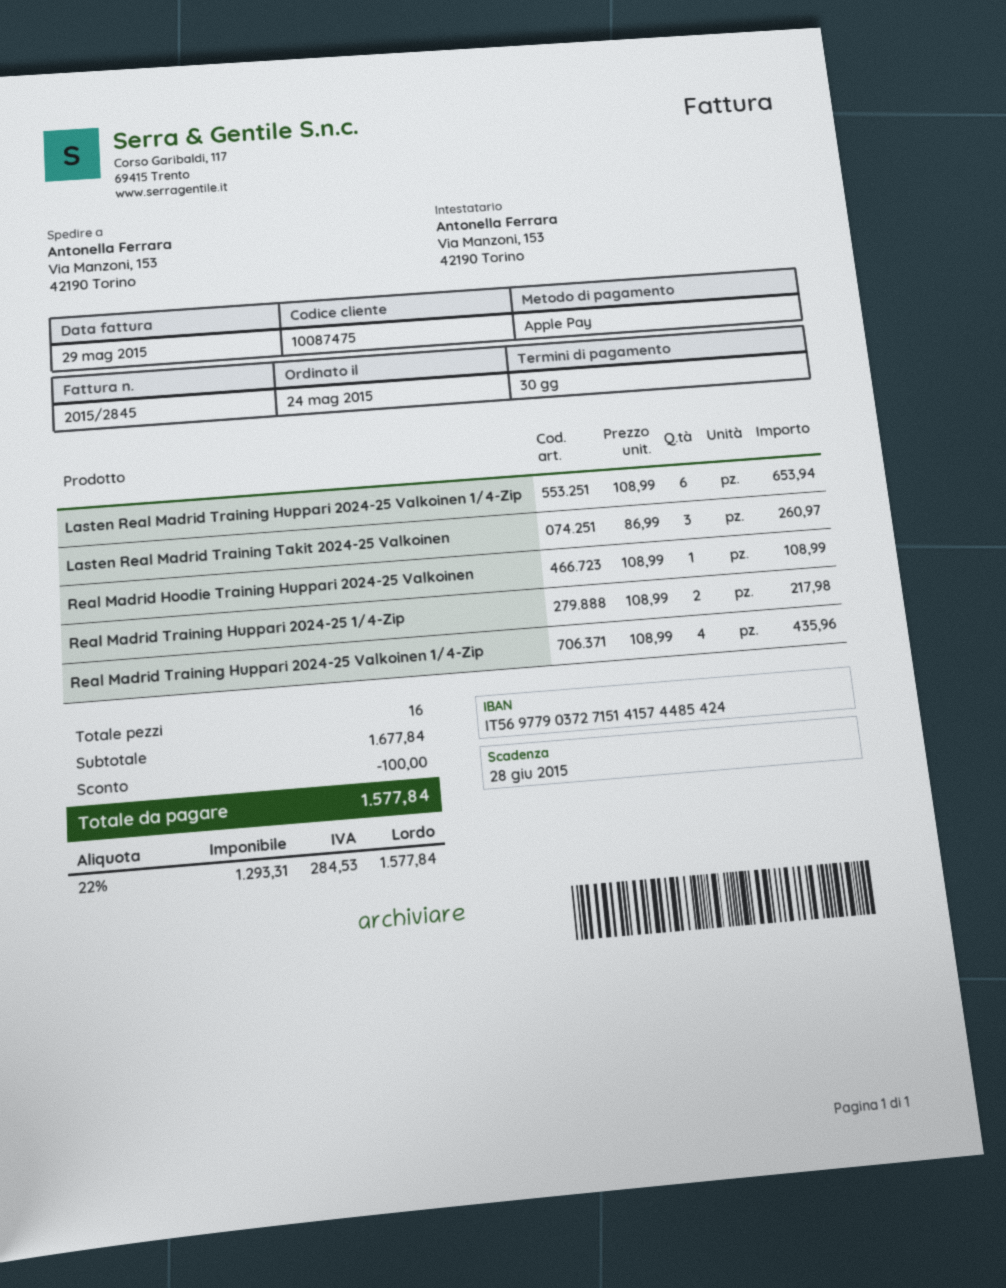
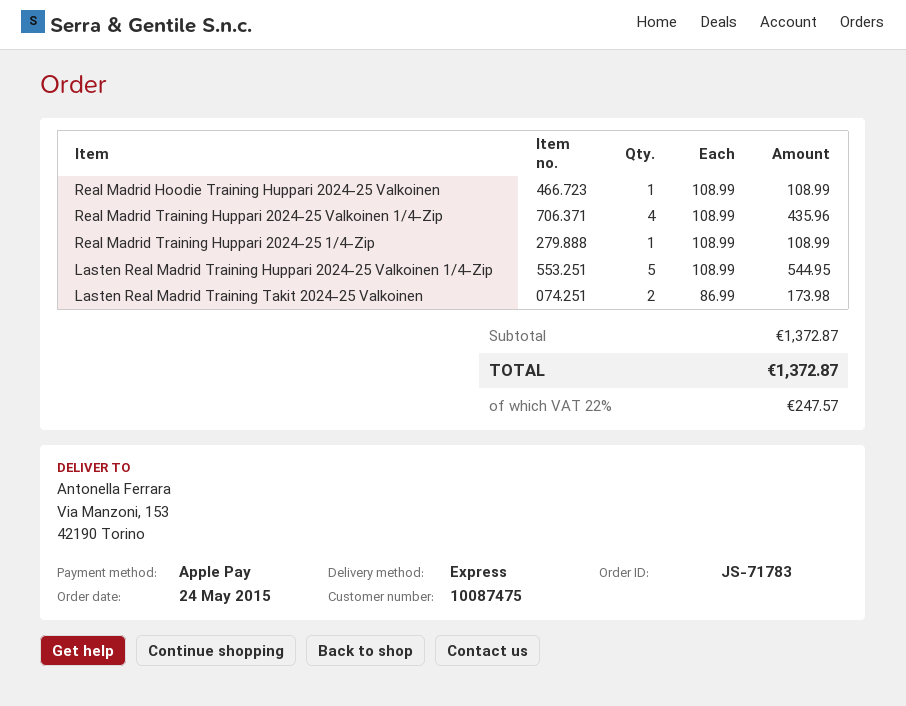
Lasten Real Madrid Training Huppari 2024-25 Valkoinen 1/4-Zip: 6 x 108.99 = 653.94 -> 5 x 108.99 = 544.95
Lasten Real Madrid Training Takit 2024-25 Valkoinen: 3 x 86.99 = 260.97 -> 2 x 86.99 = 173.98
Real Madrid Training Huppari 2024-25 1/4-Zip: 2 x 108.99 = 217.98 -> 1 x 108.99 = 108.99
subtotal: 1677.84 -> 1372.87
discount: 100.00 -> none
tax: 22% = 284.53 -> 22% = 247.57
total: 1577.84 -> 1372.87

